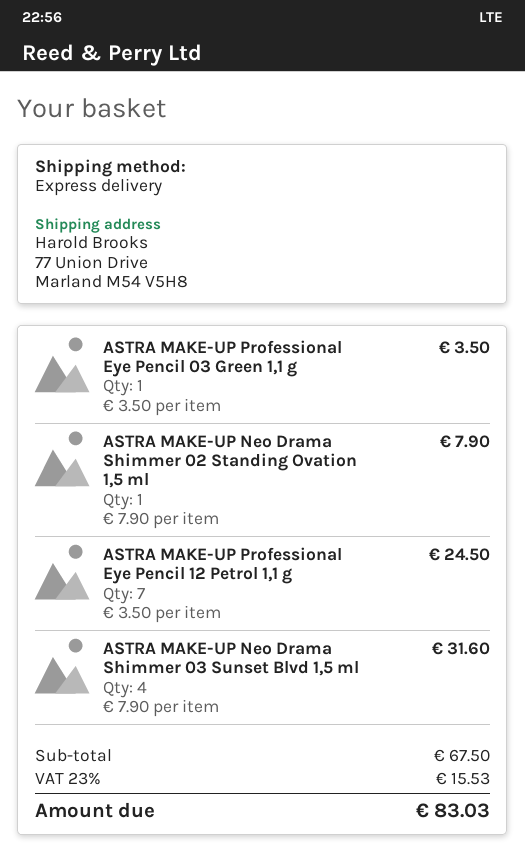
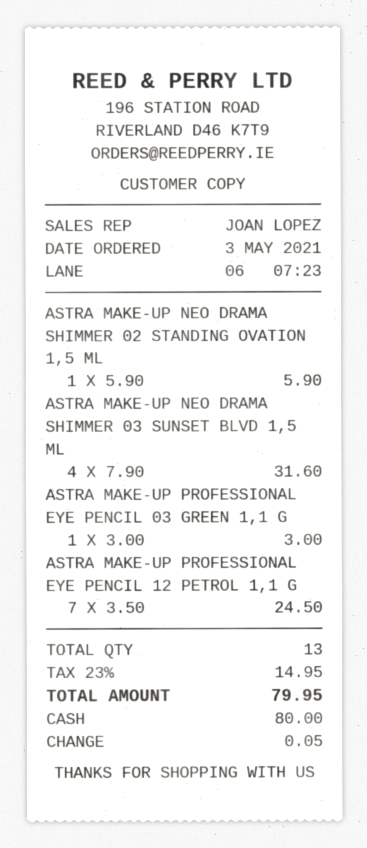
ASTRA MAKE-UP Professional Eye Pencil 03 Green 1,1 g: 1 x 3.50 = 3.50 -> 1 x 3.00 = 3.00
ASTRA MAKE-UP Neo Drama Shimmer 02 Standing Ovation 1,5 ml: 1 x 7.90 = 7.90 -> 1 x 5.90 = 5.90
tax: 23% = 15.53 -> 23% = 14.95
total: 83.03 -> 79.95

